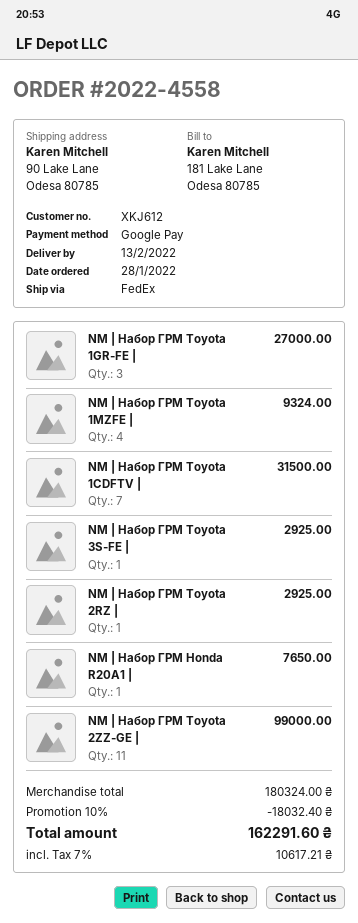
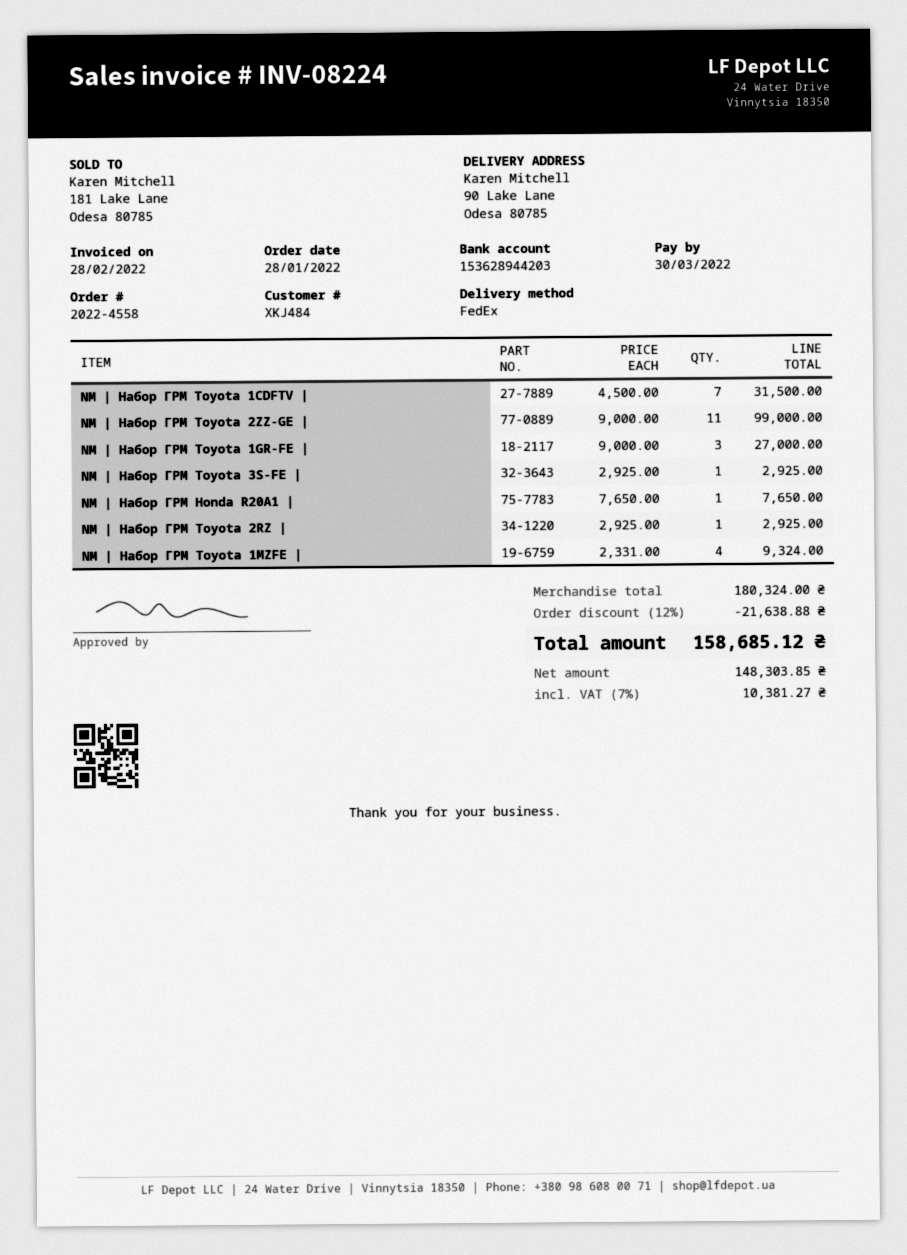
customer number: XKJ612 -> XKJ484
discount: 10% = 18032.40 -> 12% = 21638.88
tax: 7% = 10617.21 -> 7% = 10381.27
total: 162291.60 -> 158685.12

